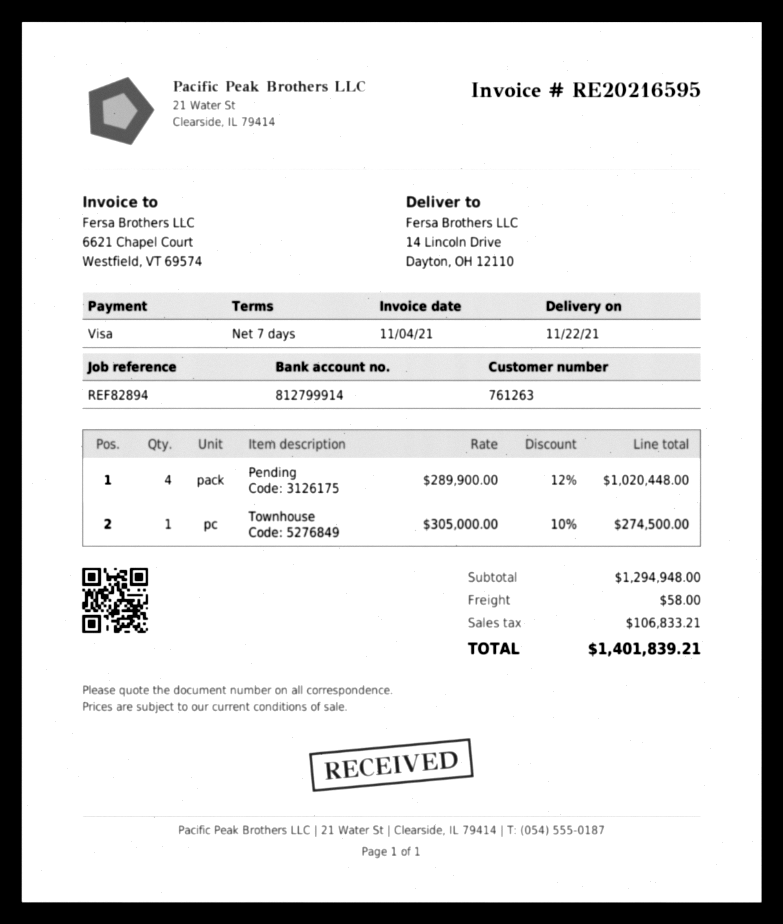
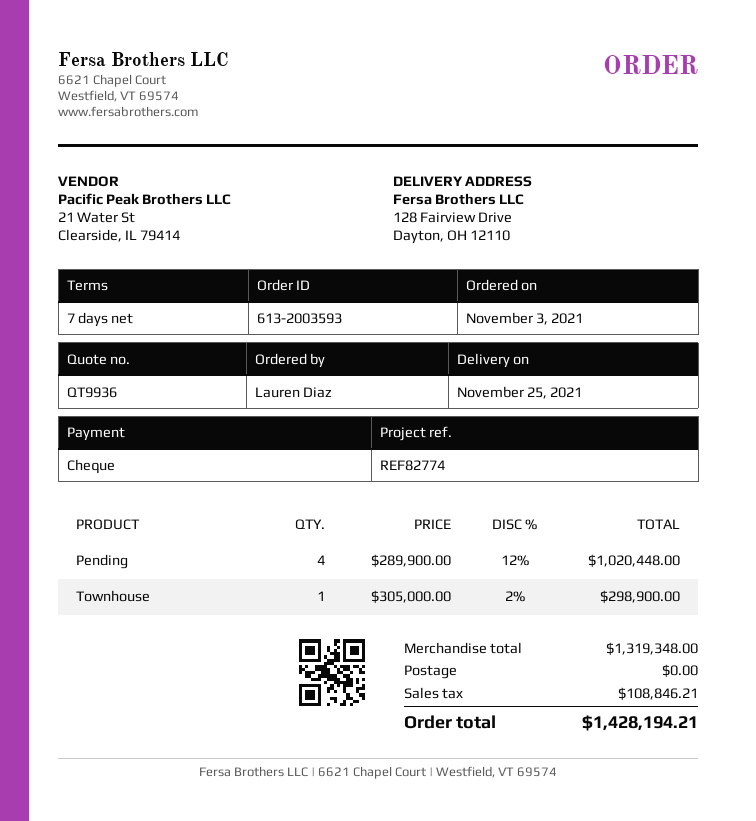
delivery date: 2021-11-22 -> 2021-11-25
reference: REF82894 -> REF82774
payment method: Visa -> cheque
ship to: 14 Lincoln Drive, Dayton, OH 12110 -> 128 Fairview Drive, Dayton, OH 12110
Townhouse: 1 x 305000.00 - 10% = 274500.00 -> 1 x 305000.00 - 2% = 298900.00
subtotal: 1294948.00 -> 1319348.00
shipping: 58.00 -> 0.00
tax: 106833.21 -> 108846.21
total: 1401839.21 -> 1428194.21

